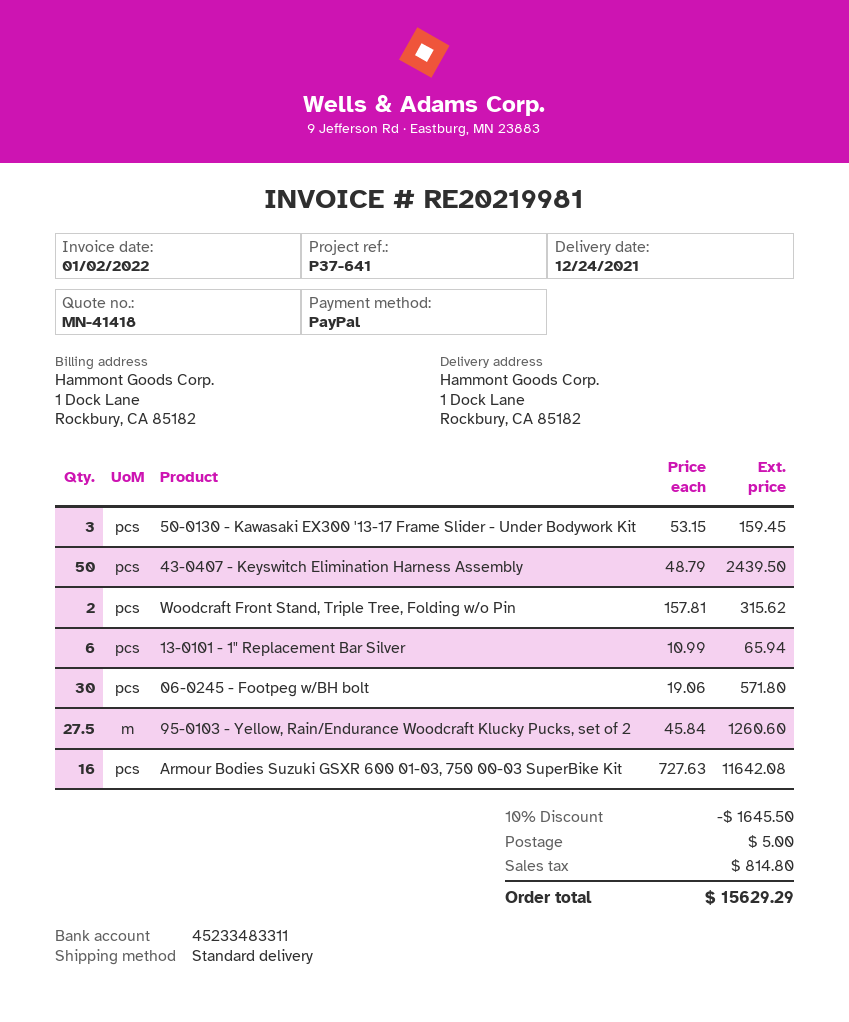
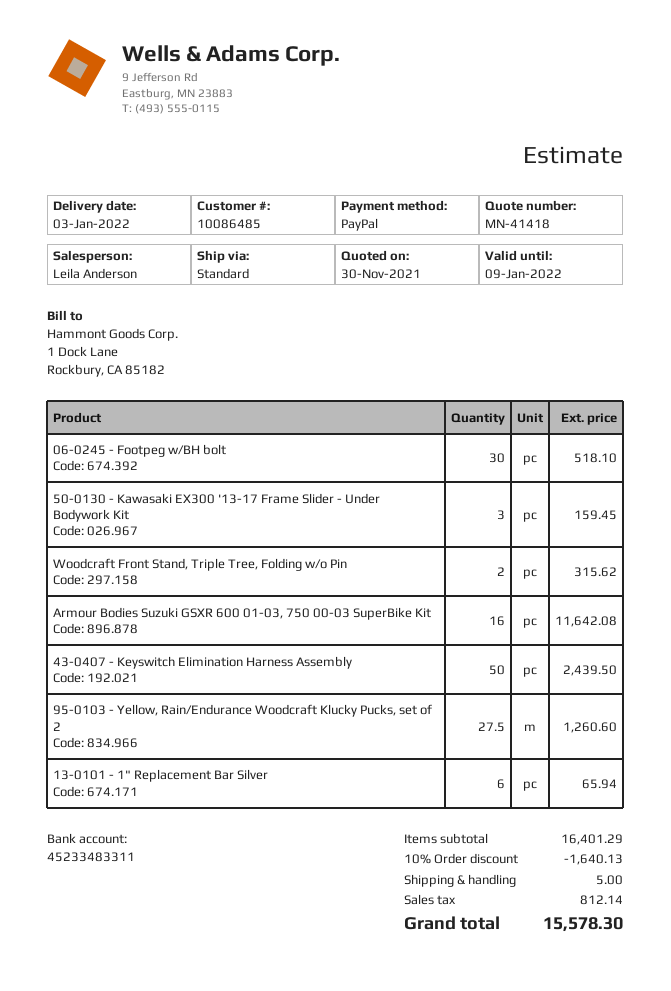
delivery date: 2021-12-24 -> 2022-01-03
06-0245 - Footpeg w/BH bolt: 30 for 571.80 -> 30 for 518.10
discount: 10% = 1645.50 -> 10% = 1640.13
tax: 814.80 -> 812.14
total: 15629.29 -> 15578.30

